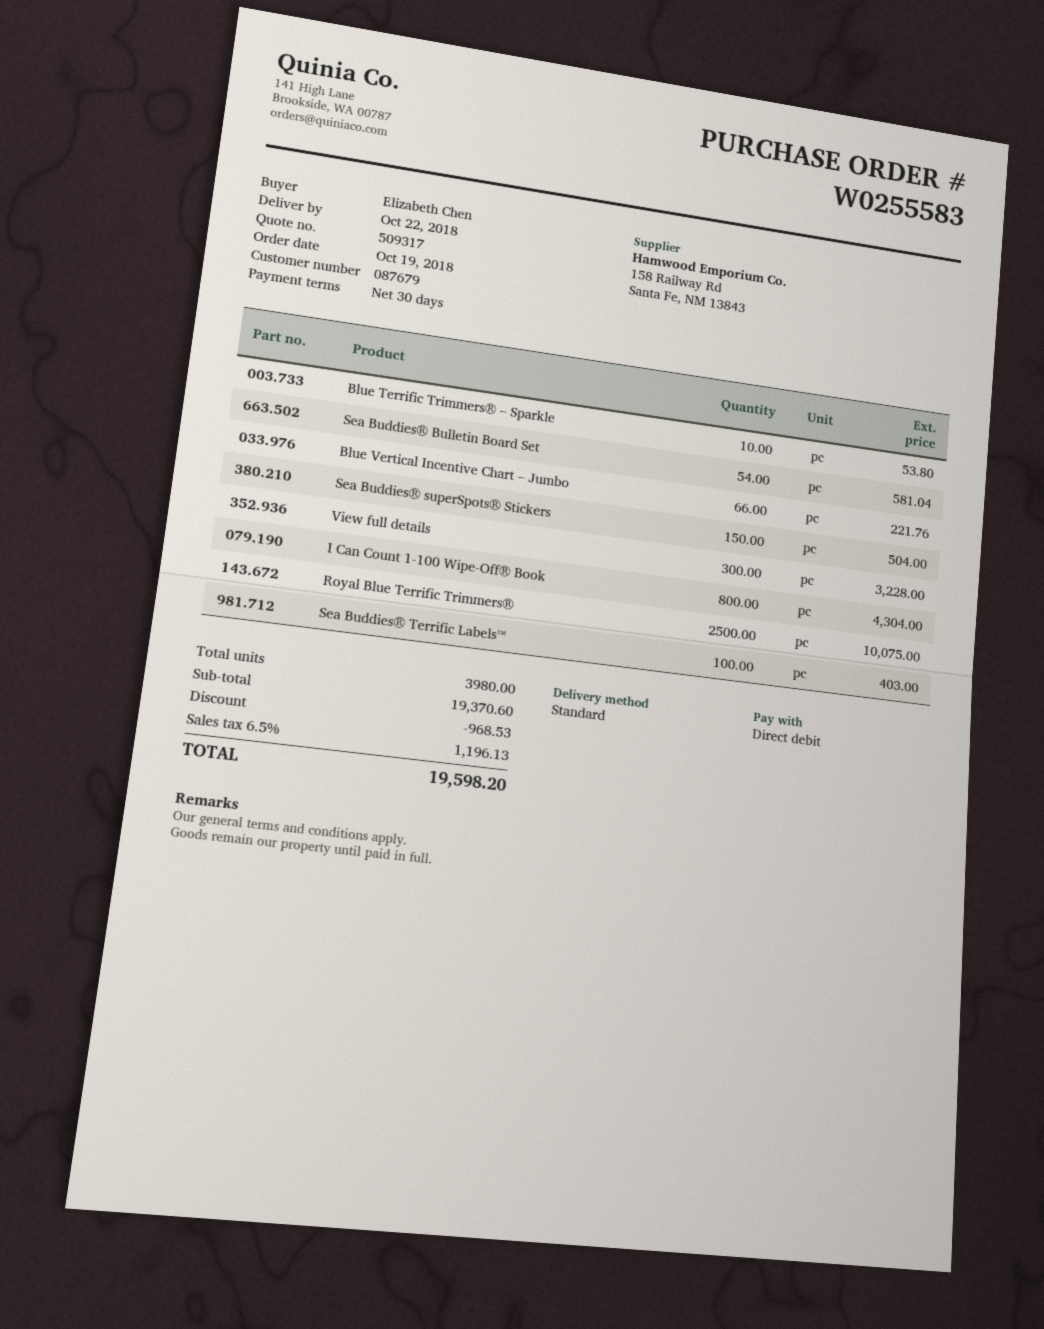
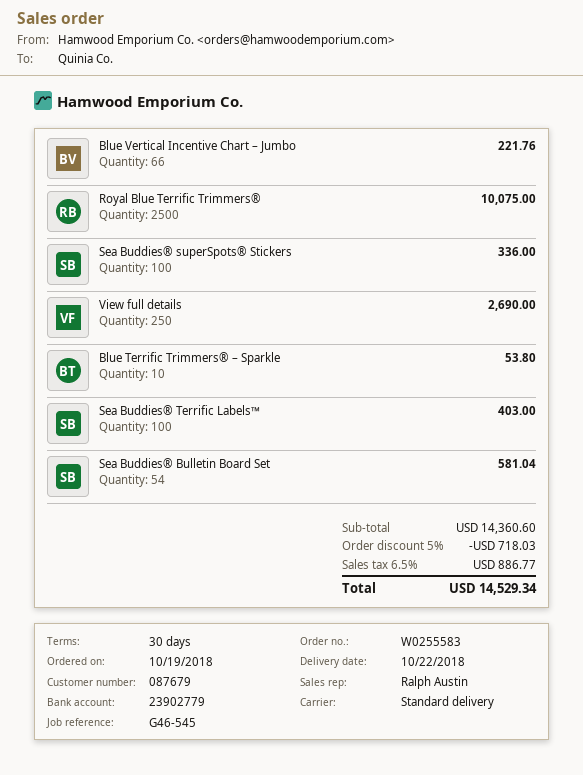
Sea Buddies® superSpots® Stickers: 150 for 504.00 -> 100 for 336.00
View full details: 300 for 3228.00 -> 250 for 2690.00
I Can Count 1-100 Wipe-Off® Book: 800 for 4304.00 -> none
subtotal: 19370.60 -> 14360.60
discount: 968.53 -> 718.03
tax: 6.5% = 1196.13 -> 6.5% = 886.77
total: 19598.20 -> 14529.34

